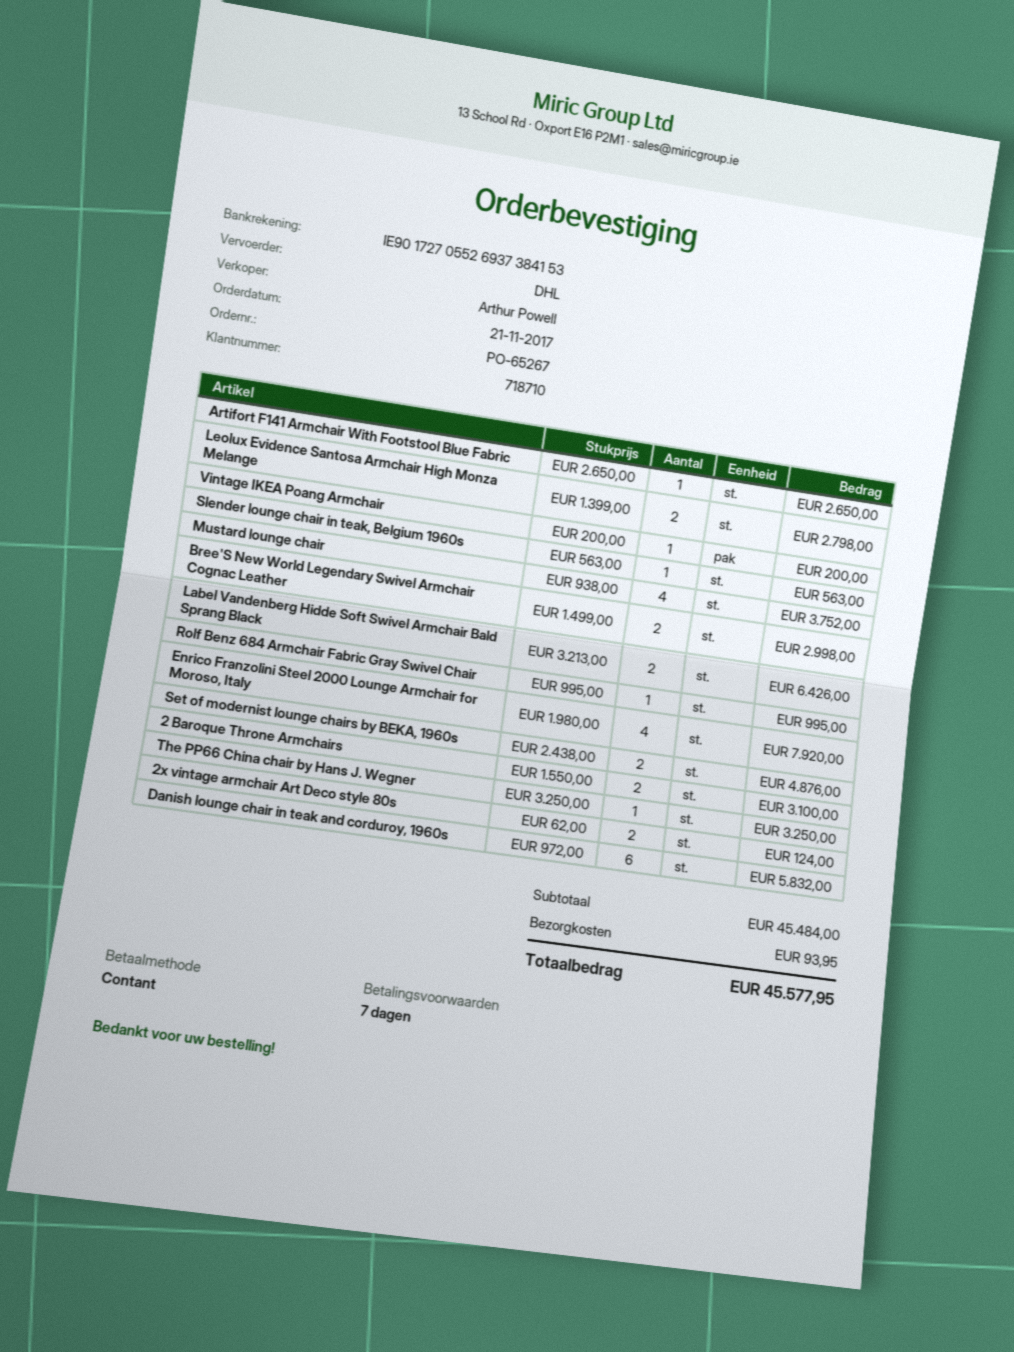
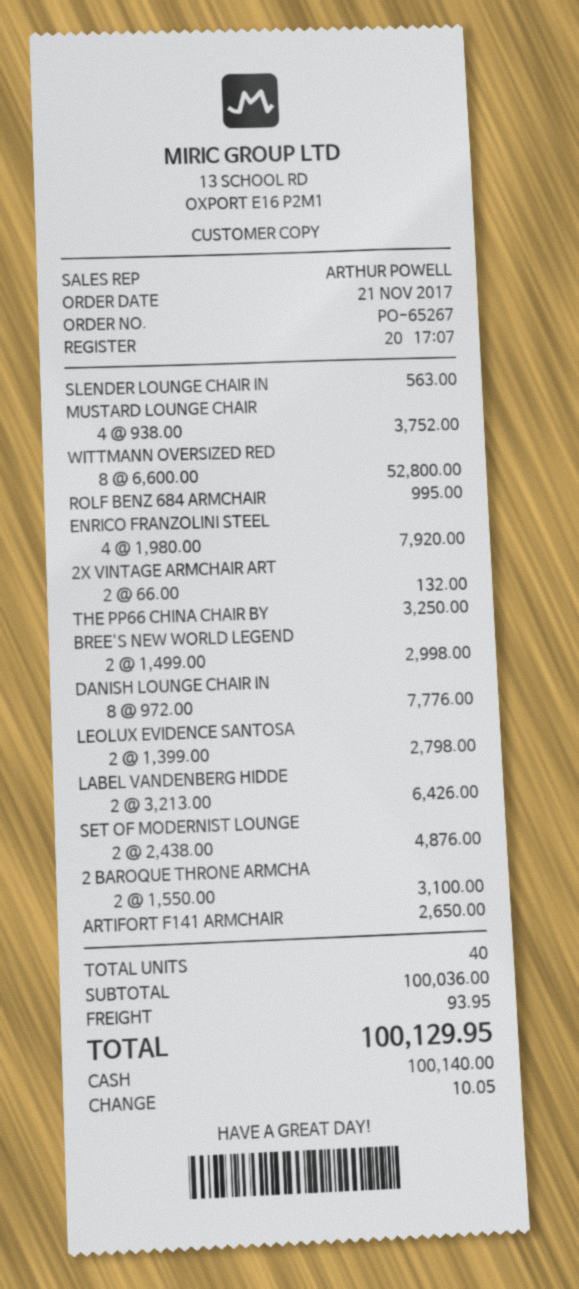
Vintage IKEA Poang Armchair: 1 x 200.00 = 200.00 -> none
2x vintage armchair Art Deco style 80s: 2 x 62.00 = 124.00 -> 2 x 66.00 = 132.00
Danish lounge chair in teak and corduroy, 1960s: 6 x 972.00 = 5832.00 -> 8 x 972.00 = 7776.00
WITTMANN OVERSIZED RED: none -> 8 x 6600.00 = 52800.00
subtotal: 45484.00 -> 100036.00
total: 45577.95 -> 100129.95

